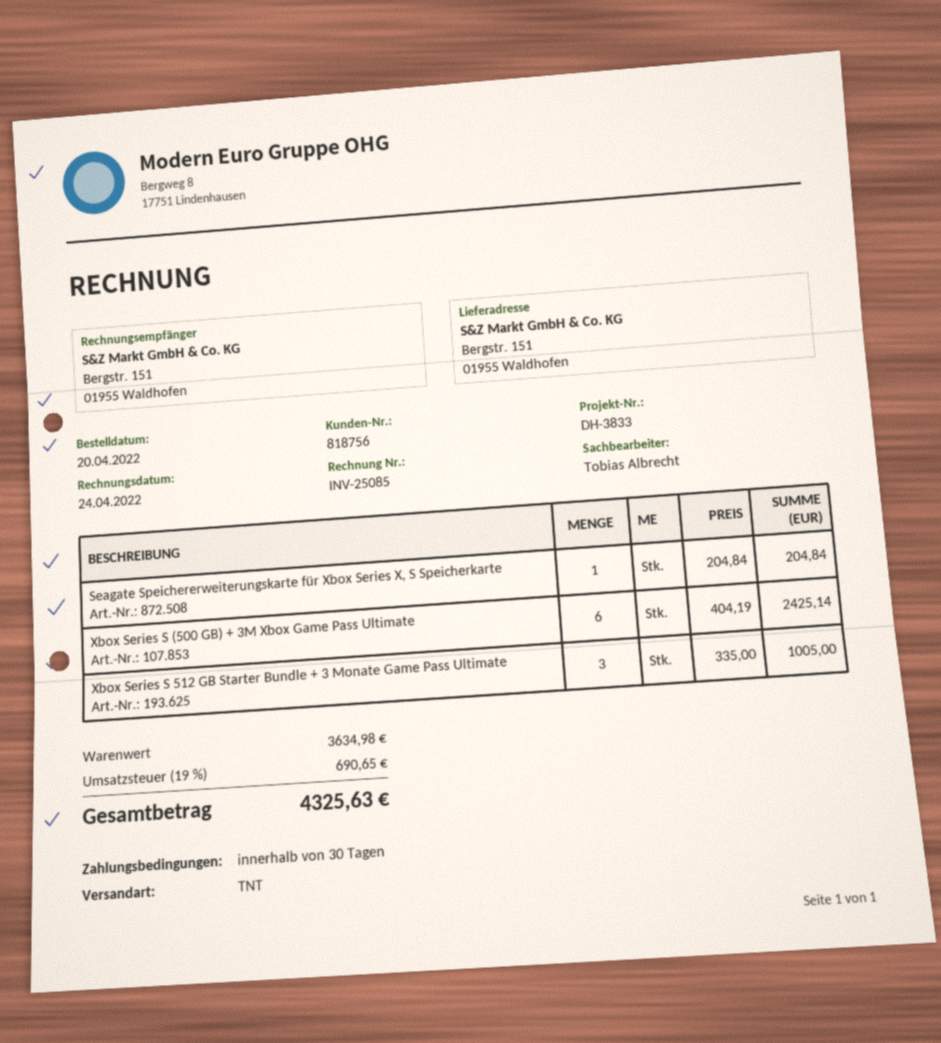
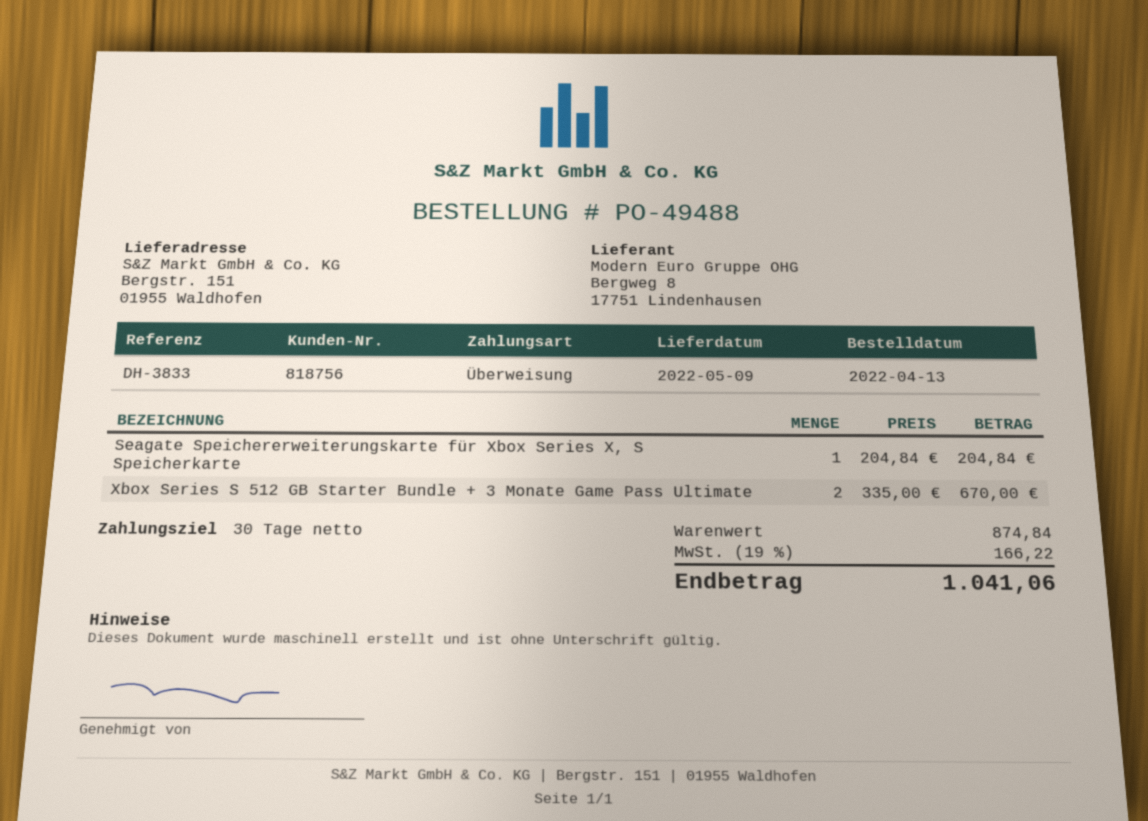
order date: 2022-04-20 -> 2022-04-13
Xbox Series S (500 GB) + 3M Xbox Game Pass Ultimate: 6 x 404.19 = 2425.14 -> none
Xbox Series S 512 GB Starter Bundle + 3 Monate Game Pass Ultimate: 3 x 335.00 = 1005.00 -> 2 x 335.00 = 670.00
subtotal: 3634.98 -> 874.84
tax: 19% = 690.65 -> 19% = 166.22
total: 4325.63 -> 1041.06

